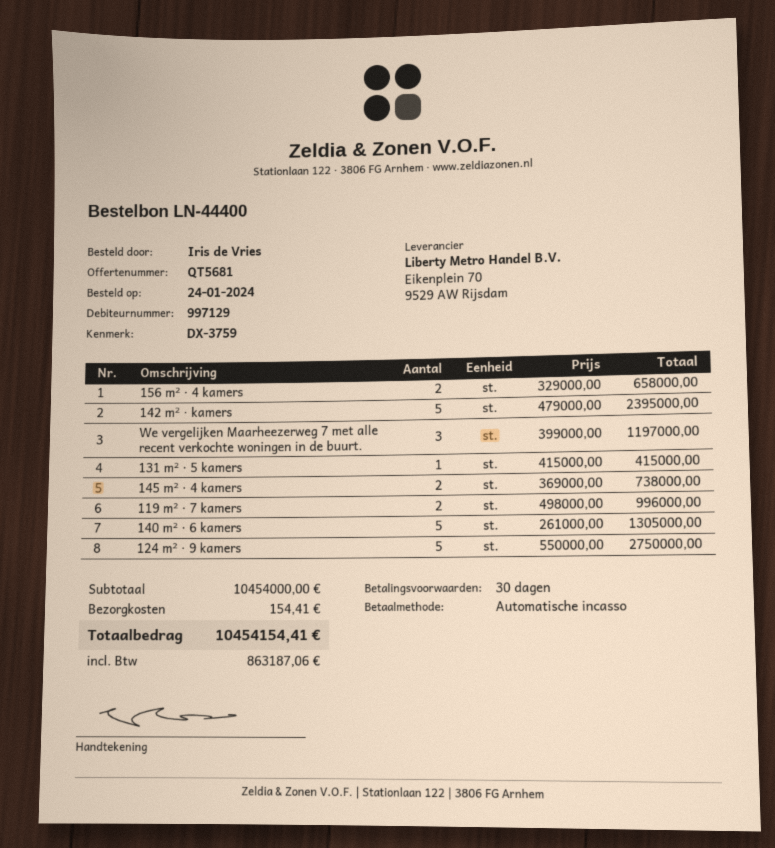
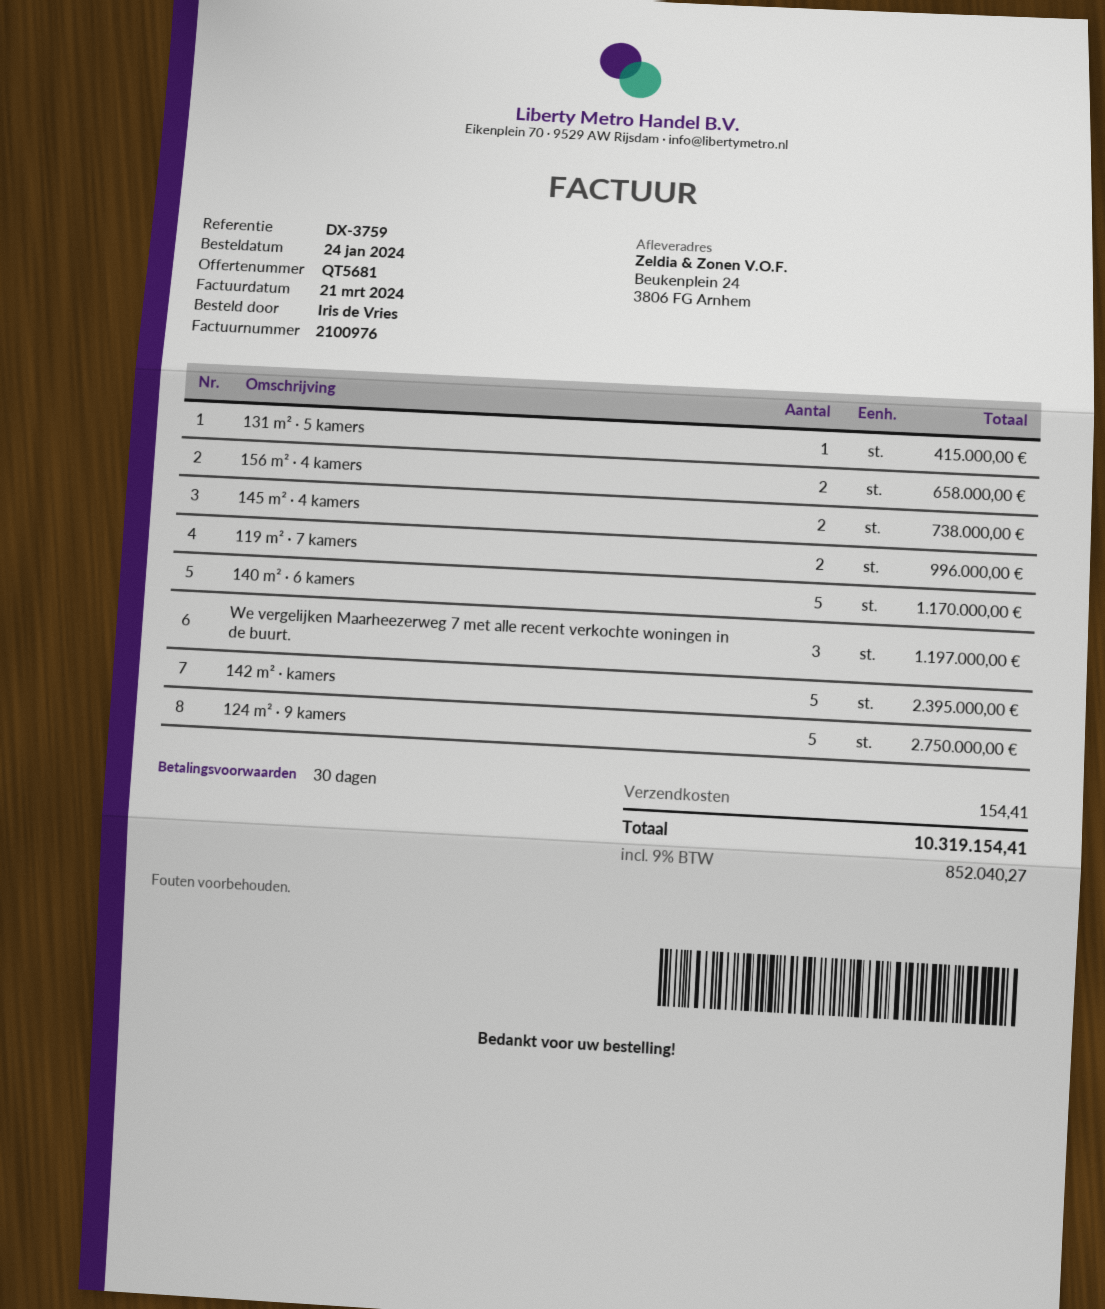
140 m² · 6 kamers: 5 for 1305000.00 -> 5 for 1170000.00
tax: 863187.06 -> 852040.27
total: 10454154.41 -> 10319154.41

